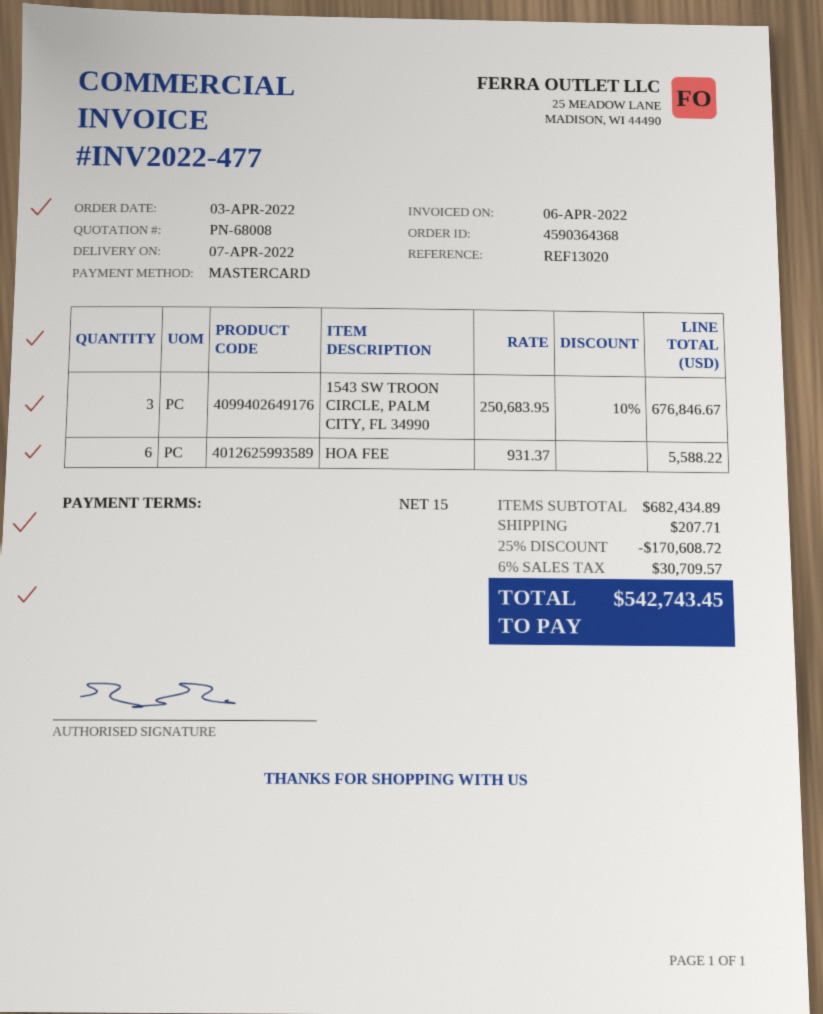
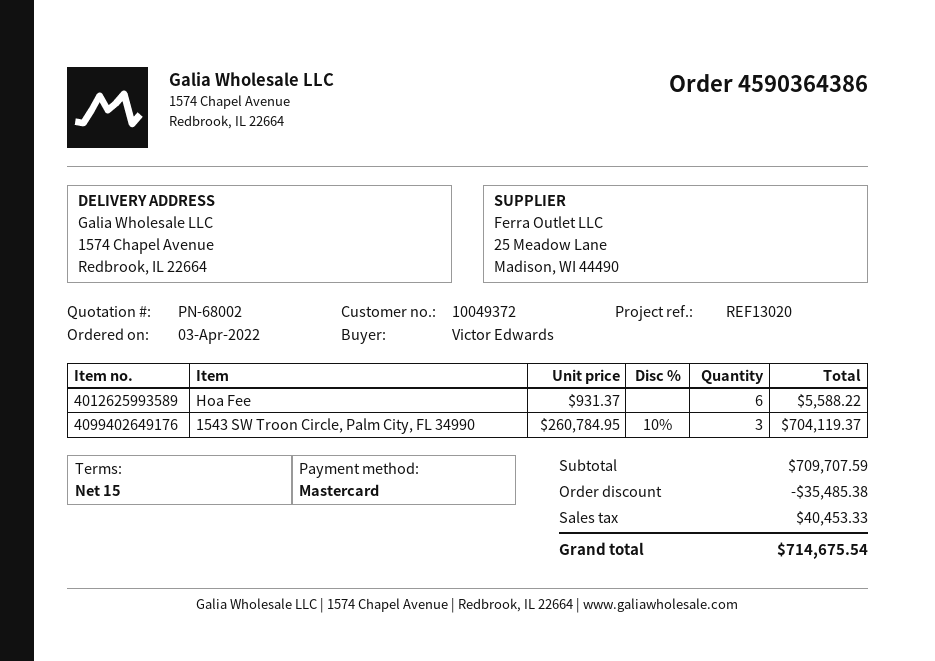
quote number: PN-68008 -> PN-68002
order number: 4590364368 -> 4590364386
1543 SW TROON CIRCLE, PALM CITY, FL 34990: 3 x 250683.95 - 10% = 676846.67 -> 3 x 260784.95 - 10% = 704119.37
subtotal: 682434.89 -> 709707.59
discount: 170608.72 -> 35485.38
shipping: 207.71 -> none
tax: 30709.57 -> 40453.33
total: 542743.45 -> 714675.54

